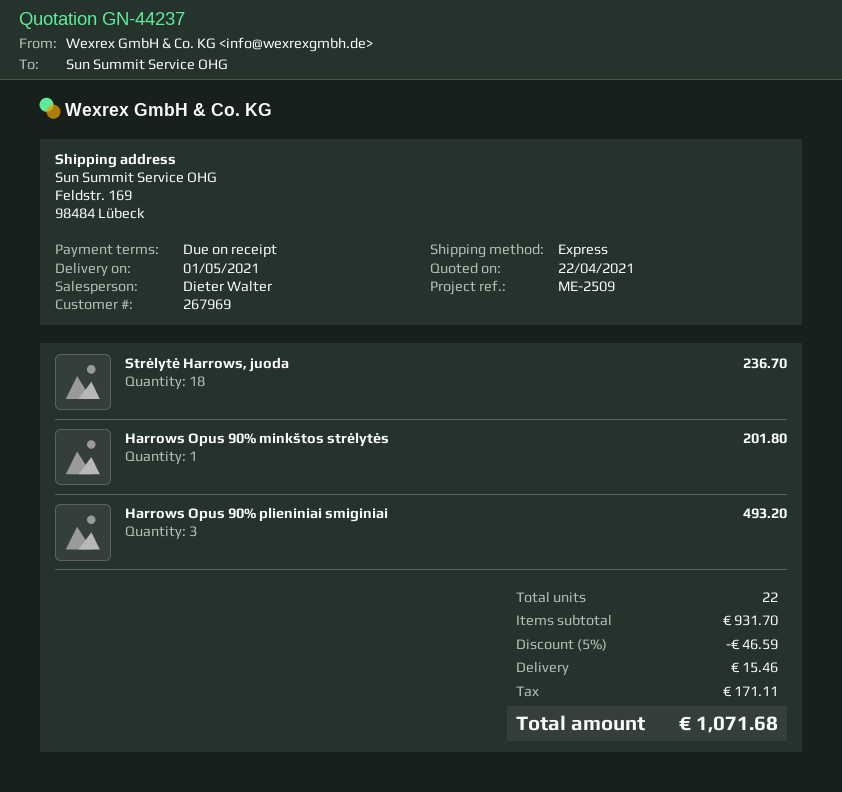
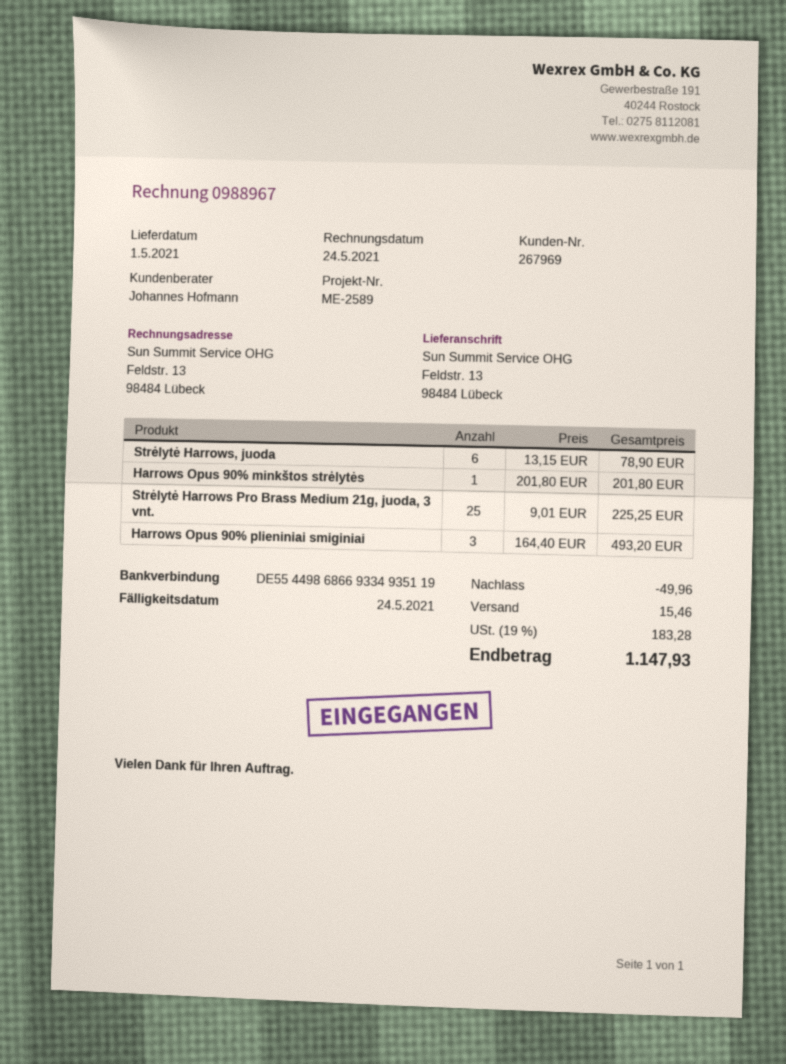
reference: ME-2509 -> ME-2589
sales rep: Dieter Walter -> Johannes Hofmann
ship to: Feldstr. 169, 98484 Lübeck -> Feldstr. 13, 98484 Lübeck
Strėlytė Harrows, juoda: 18 for 236.70 -> 6 for 78.90
Strėlytė Harrows Pro Brass Medium 21g, juoda, 3 vnt.: none -> 25 for 225.25
discount: 46.59 -> 49.96
tax: 171.11 -> 183.28
total: 1071.68 -> 1147.93

